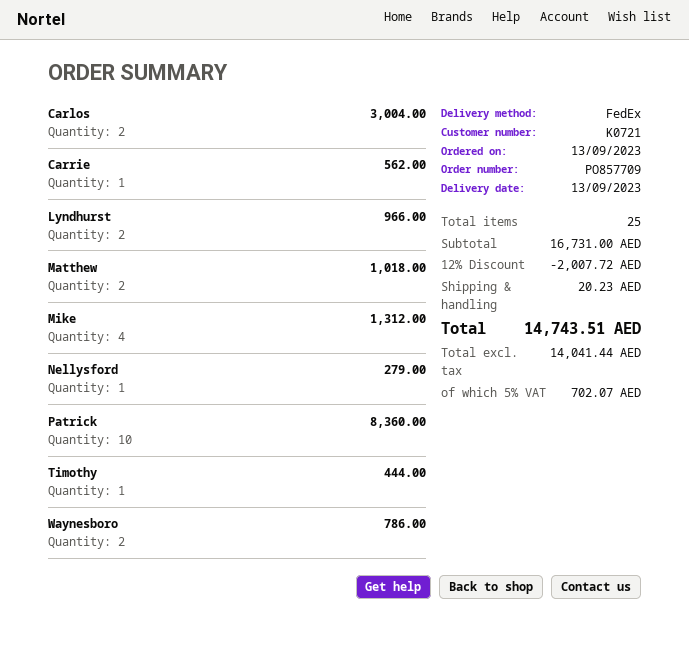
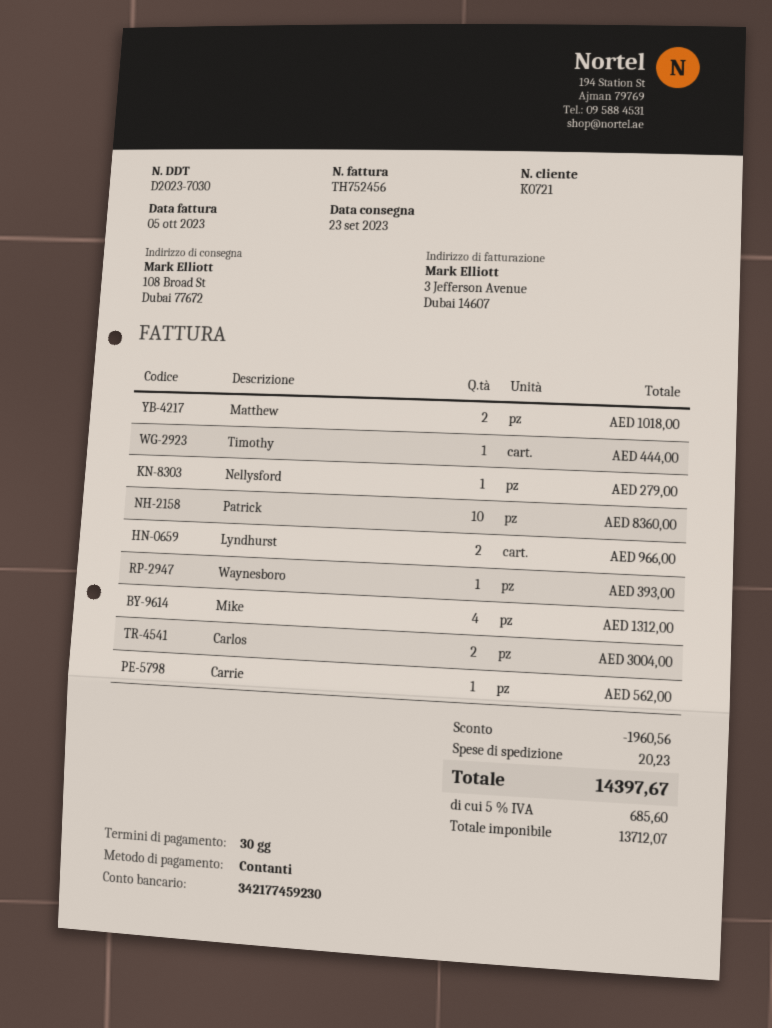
delivery date: 2023-09-13 -> 2023-09-23
Waynesboro: 2 for 786.00 -> 1 for 393.00
discount: 2007.72 -> 1960.56
net: 14041.44 -> 13712.07
tax: 5% = 702.07 -> 5% = 685.60
total: 14743.51 -> 14397.67

